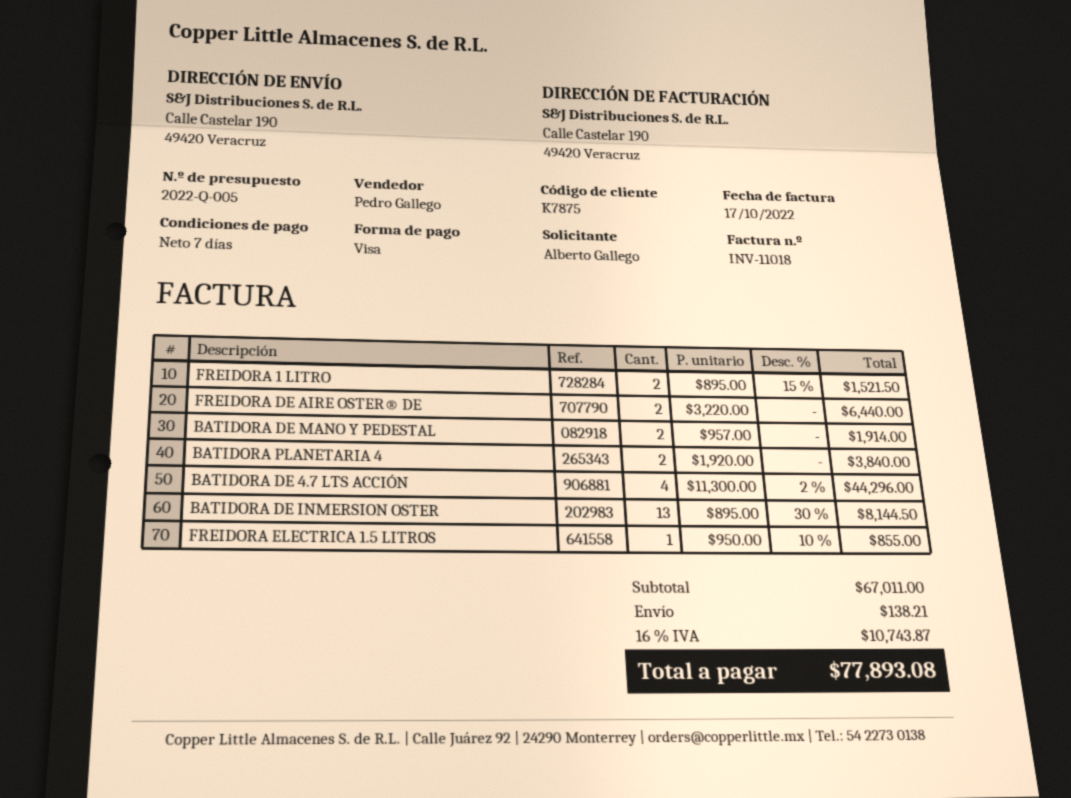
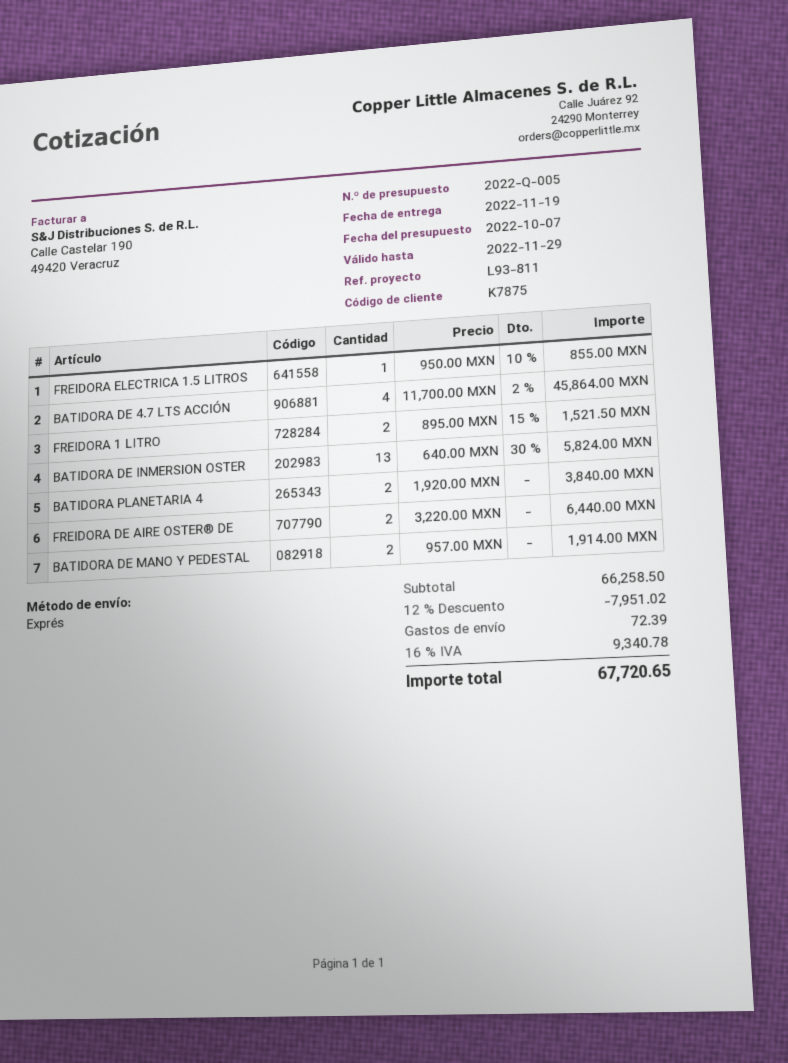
BATIDORA DE 4.7 LTS ACCIÓN: 4 x 11300.00 - 2% = 44296.00 -> 4 x 11700.00 - 2% = 45864.00
BATIDORA DE INMERSION OSTER: 13 x 895.00 - 30% = 8144.50 -> 13 x 640.00 - 30% = 5824.00
subtotal: 67011.00 -> 66258.50
discount: none -> 12% = 7951.02
shipping: 138.21 -> 72.39
tax: 16% = 10743.87 -> 16% = 9340.78
total: 77893.08 -> 67720.65

